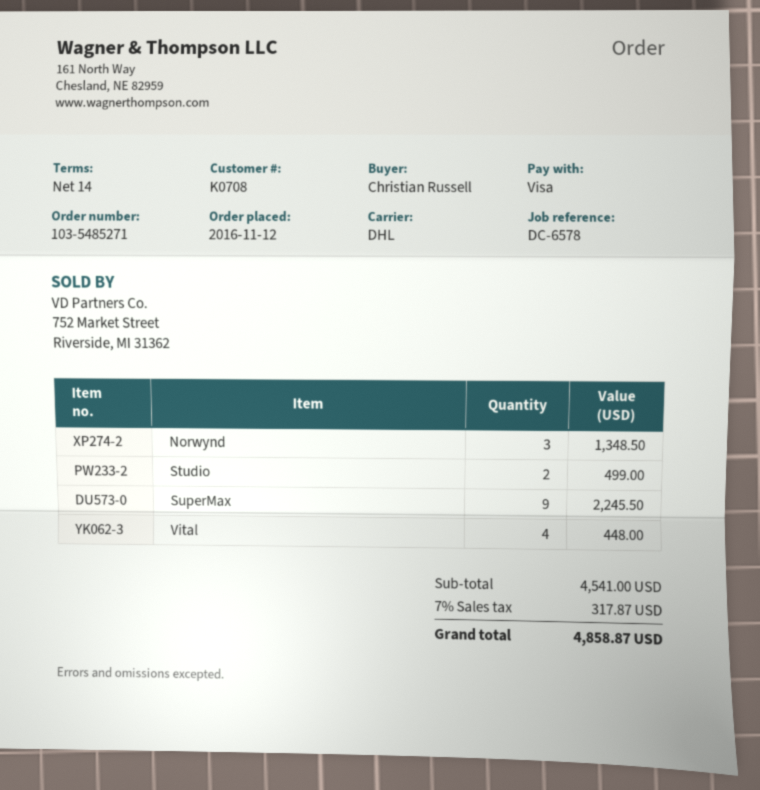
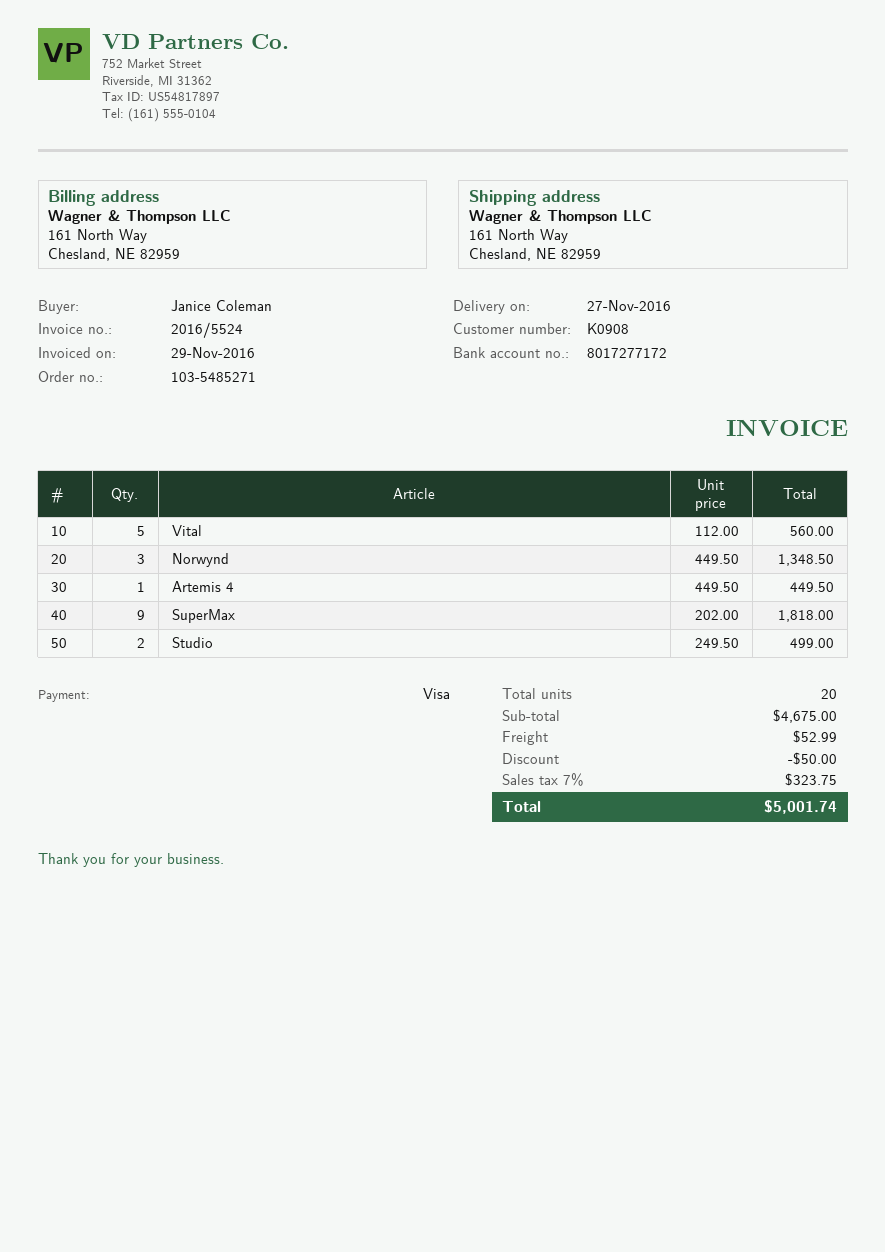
customer number: K0708 -> K0908
ordered by: Christian Russell -> Janice Coleman
SuperMax: 9 for 2245.50 -> 9 for 1818.00
Vital: 4 for 448.00 -> 5 for 560.00
Artemis 4: none -> 1 for 449.50
subtotal: 4541.00 -> 4675.00
discount: none -> 50.00
shipping: none -> 52.99
tax: 7% = 317.87 -> 7% = 323.75
total: 4858.87 -> 5001.74

